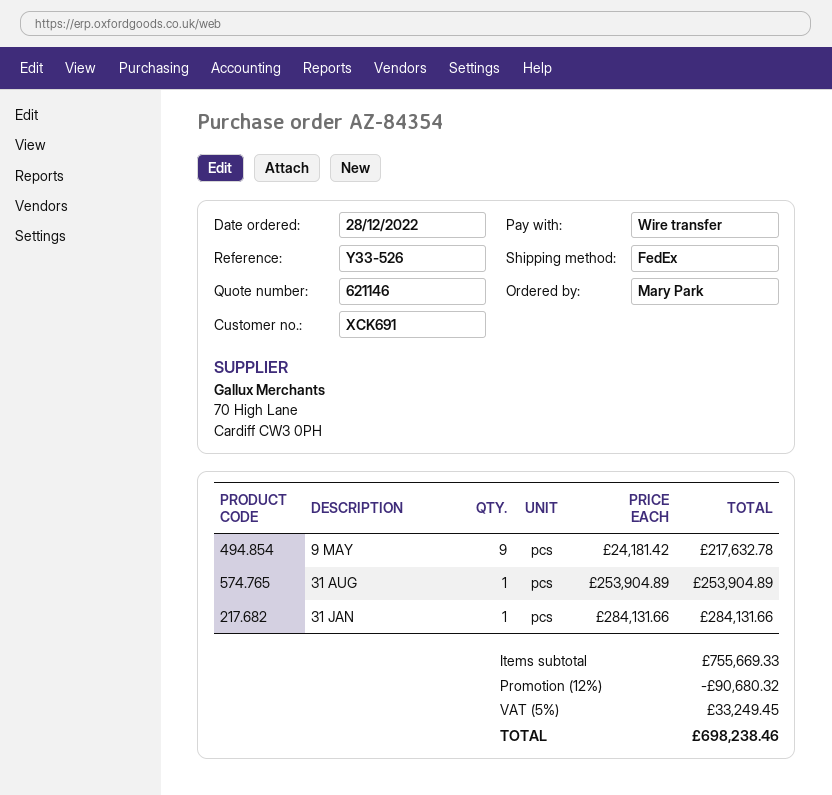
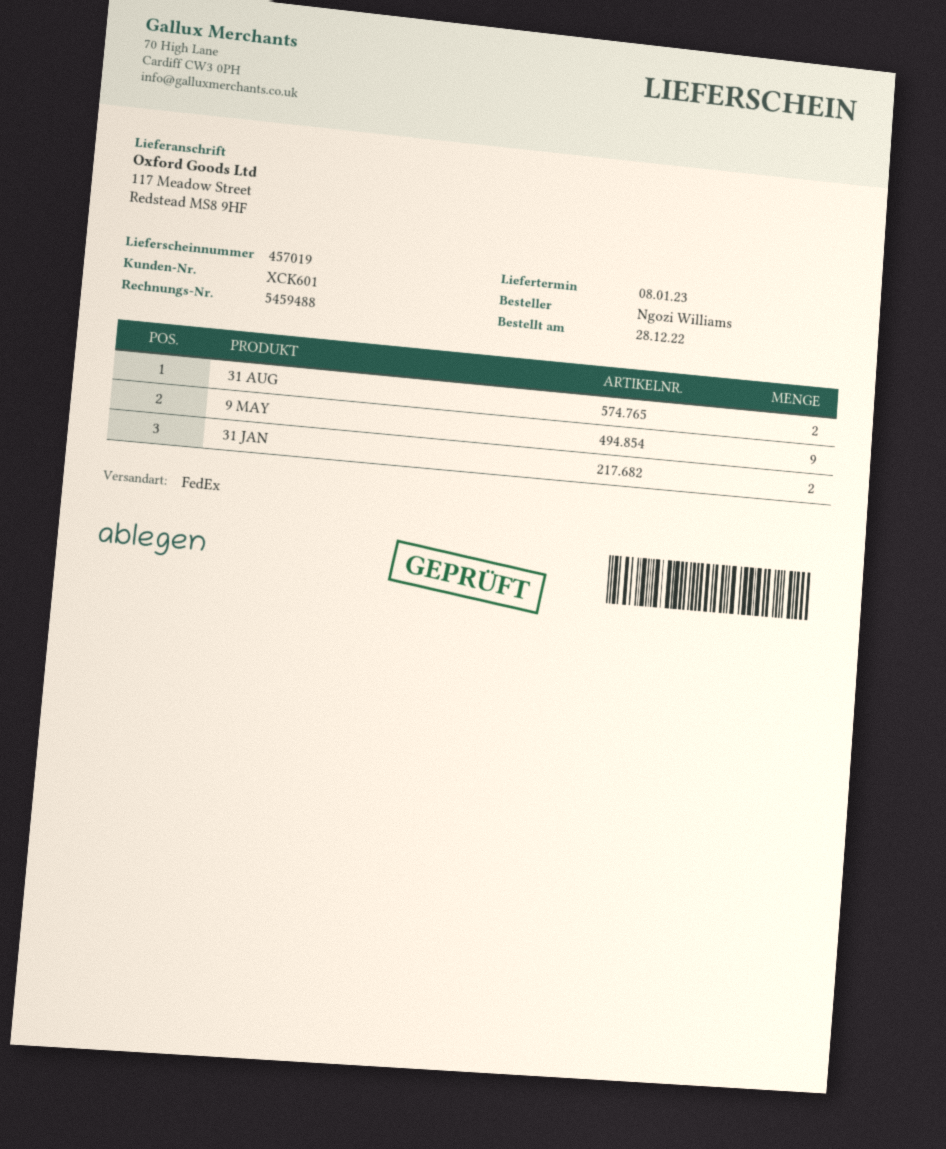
customer number: XCK691 -> XCK601
ordered by: Mary Park -> Ngozi Williams
31 AUG: 1 -> 2
31 JAN: 1 -> 2

